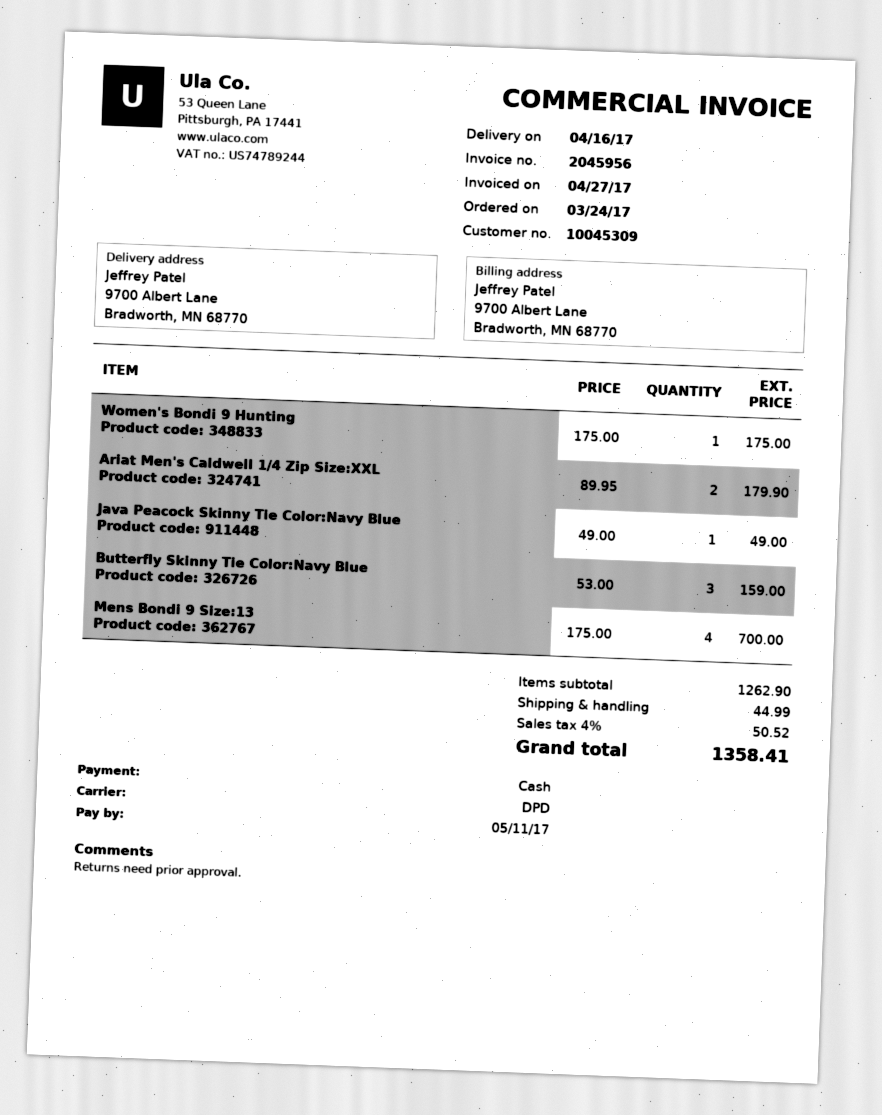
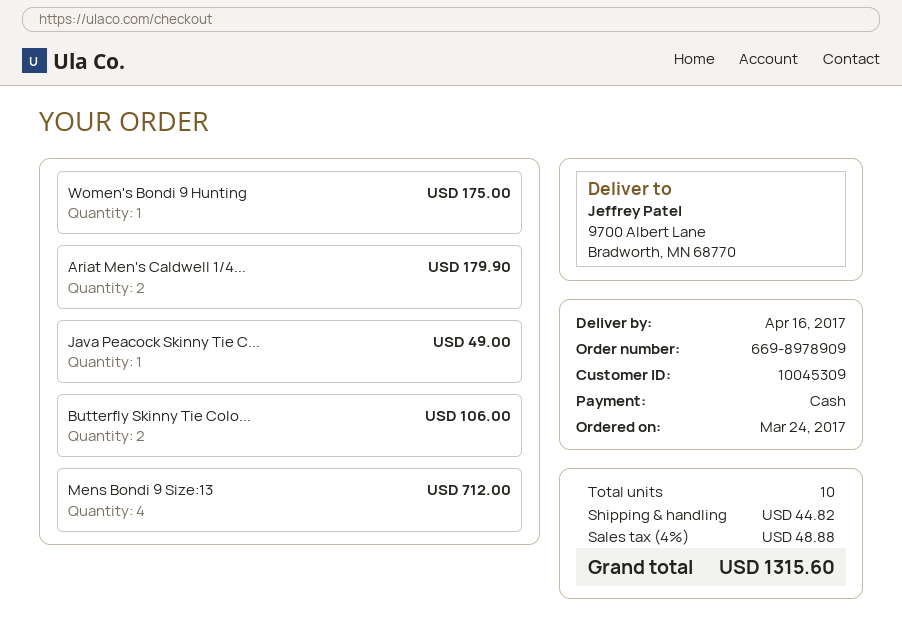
Butterfly Skinny Tie Color:Navy Blue: 3 for 159.00 -> 2 for 106.00
Mens Bondi 9 Size:13: 4 for 700.00 -> 4 for 712.00
shipping: 44.99 -> 44.82
tax: 4% = 50.52 -> 4% = 48.88
total: 1358.41 -> 1315.60

